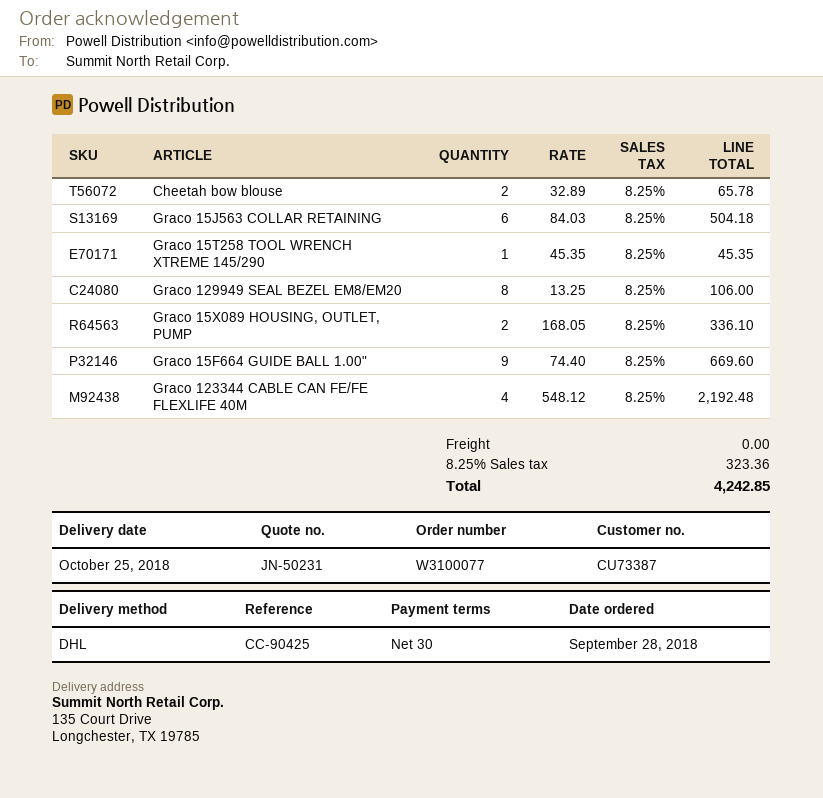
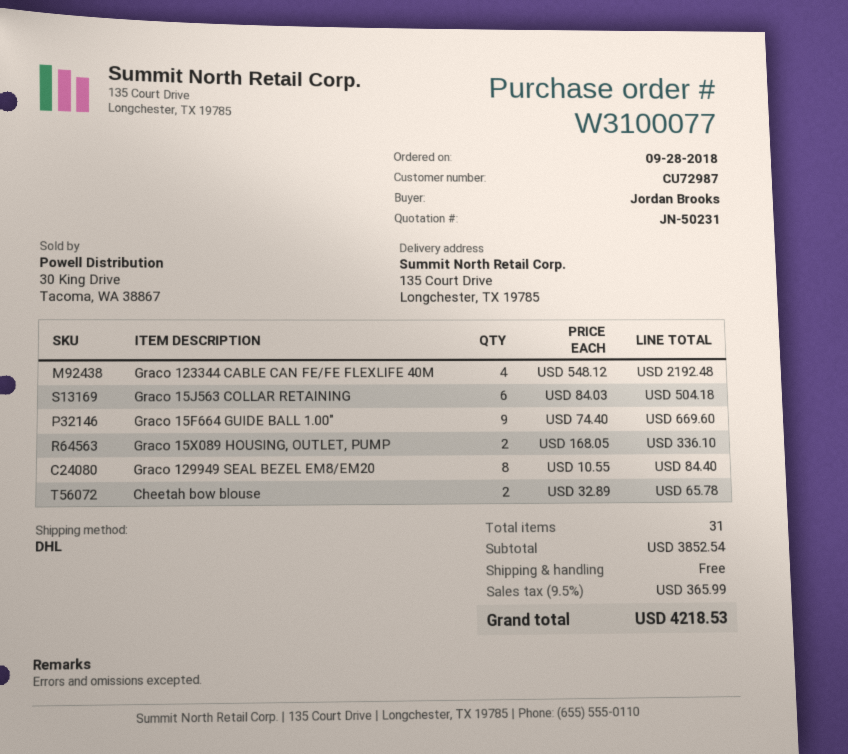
customer number: CU73387 -> CU72987
Graco 15T258 TOOL WRENCH XTREME 145/290: 1 x 45.35 = 45.35 -> none
Graco 129949 SEAL BEZEL EM8/EM20: 8 x 13.25 = 106.00 -> 8 x 10.55 = 84.40
tax: 8.25% = 323.36 -> 9.5% = 365.99
total: 4242.85 -> 4218.53

